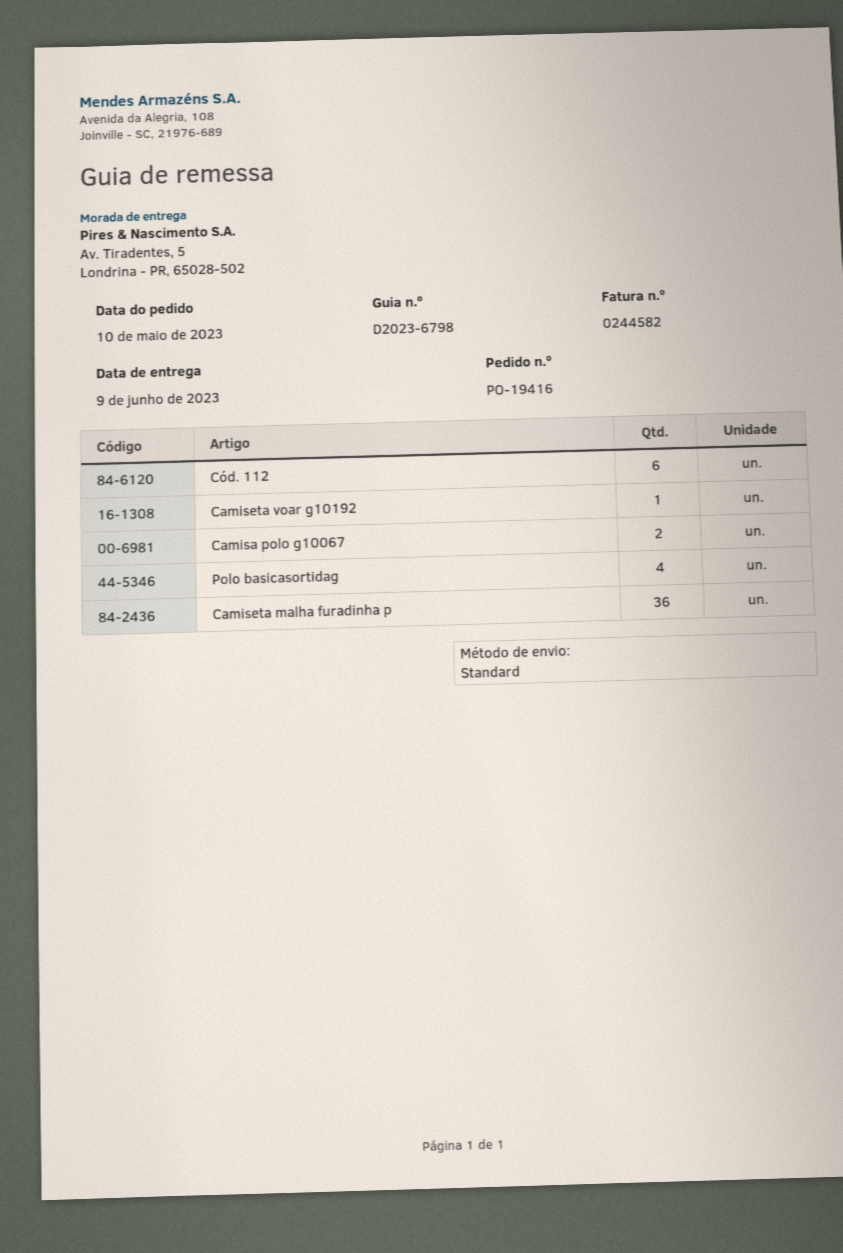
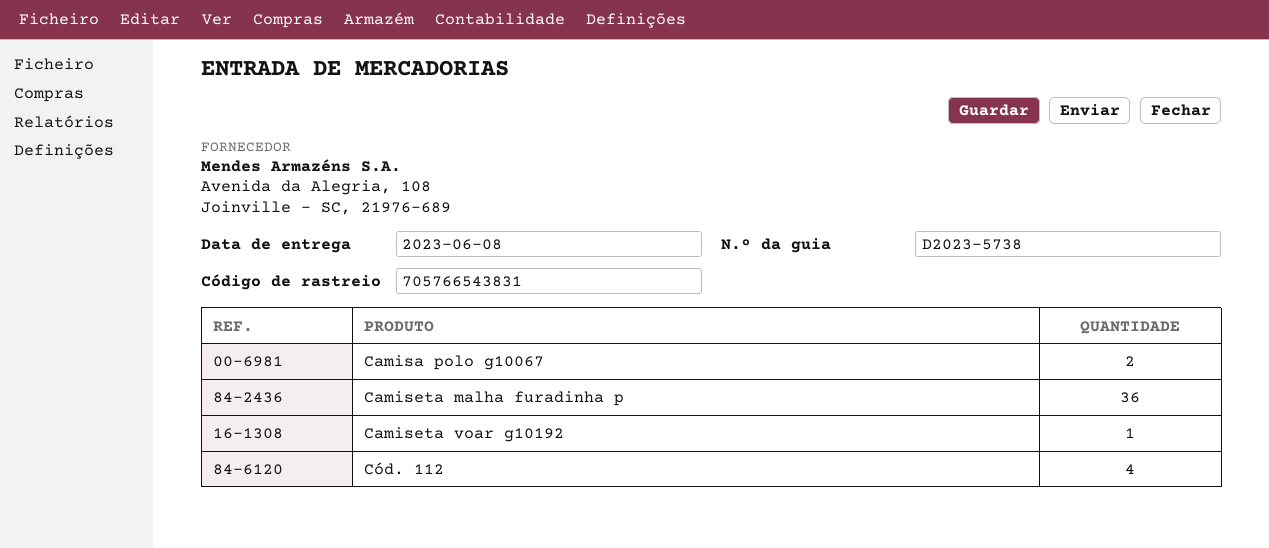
delivery note number: D2023-6798 -> D2023-5738
delivery date: 2023-06-09 -> 2023-06-08
Cód. 112: 6 -> 4
Polo basicasortidag: 4 -> none

